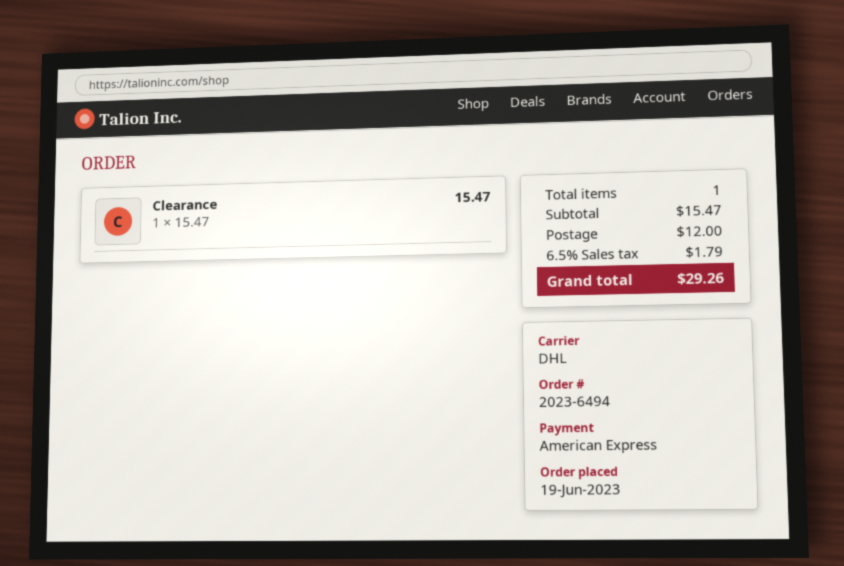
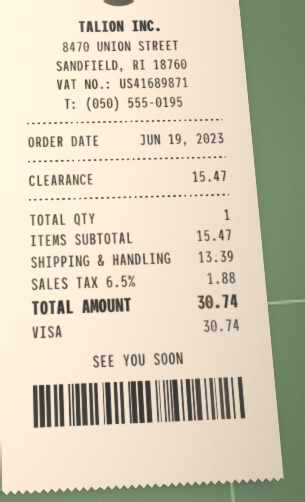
payment method: American Express -> Visa
shipping: 12.00 -> 13.39
tax: 6.5% = 1.79 -> 6.5% = 1.88
total: 29.26 -> 30.74

